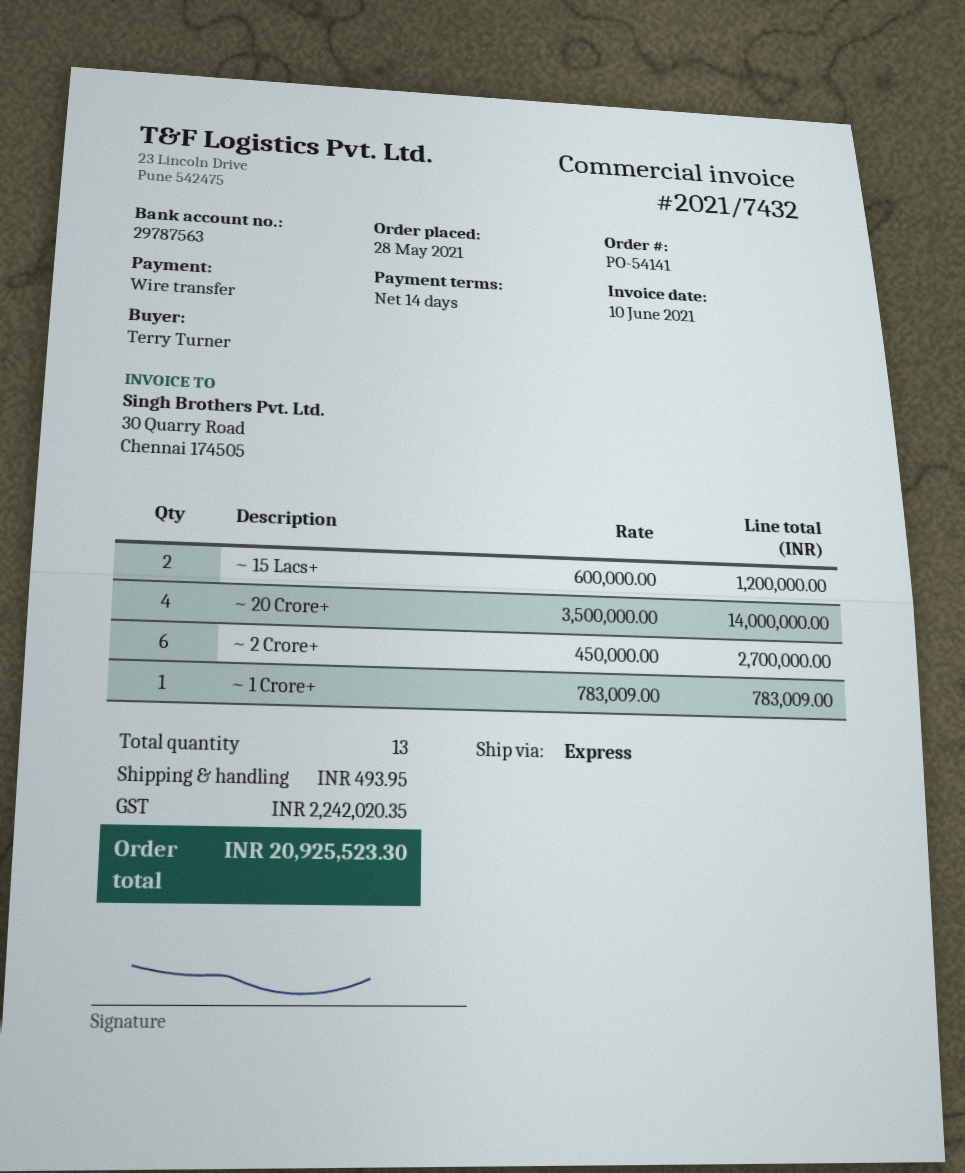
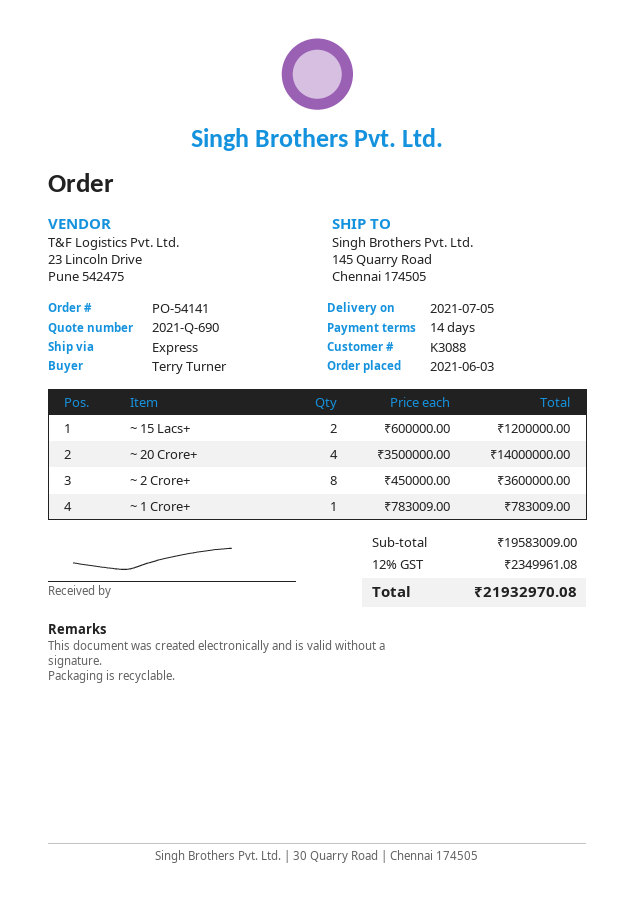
order date: 2021-05-28 -> 2021-06-03
~ 2 Crore+: 6 x 450000.00 = 2700000.00 -> 8 x 450000.00 = 3600000.00
shipping: 493.95 -> none
tax: 2242020.35 -> 2349961.08
total: 20925523.30 -> 21932970.08

